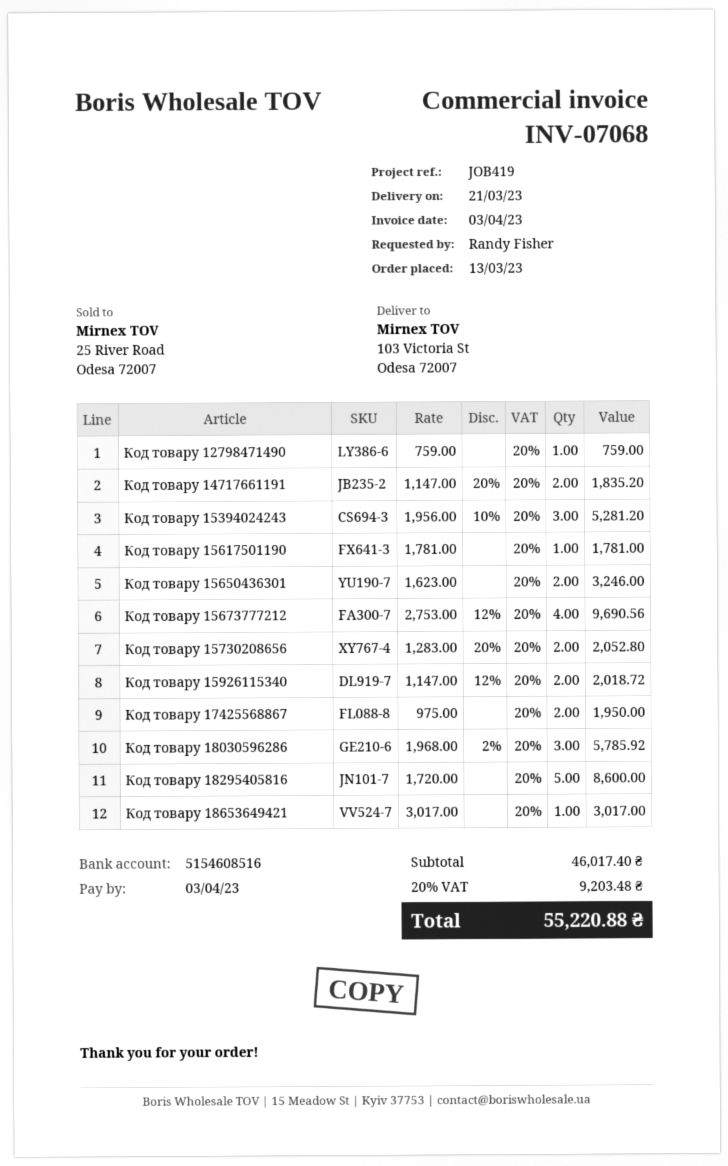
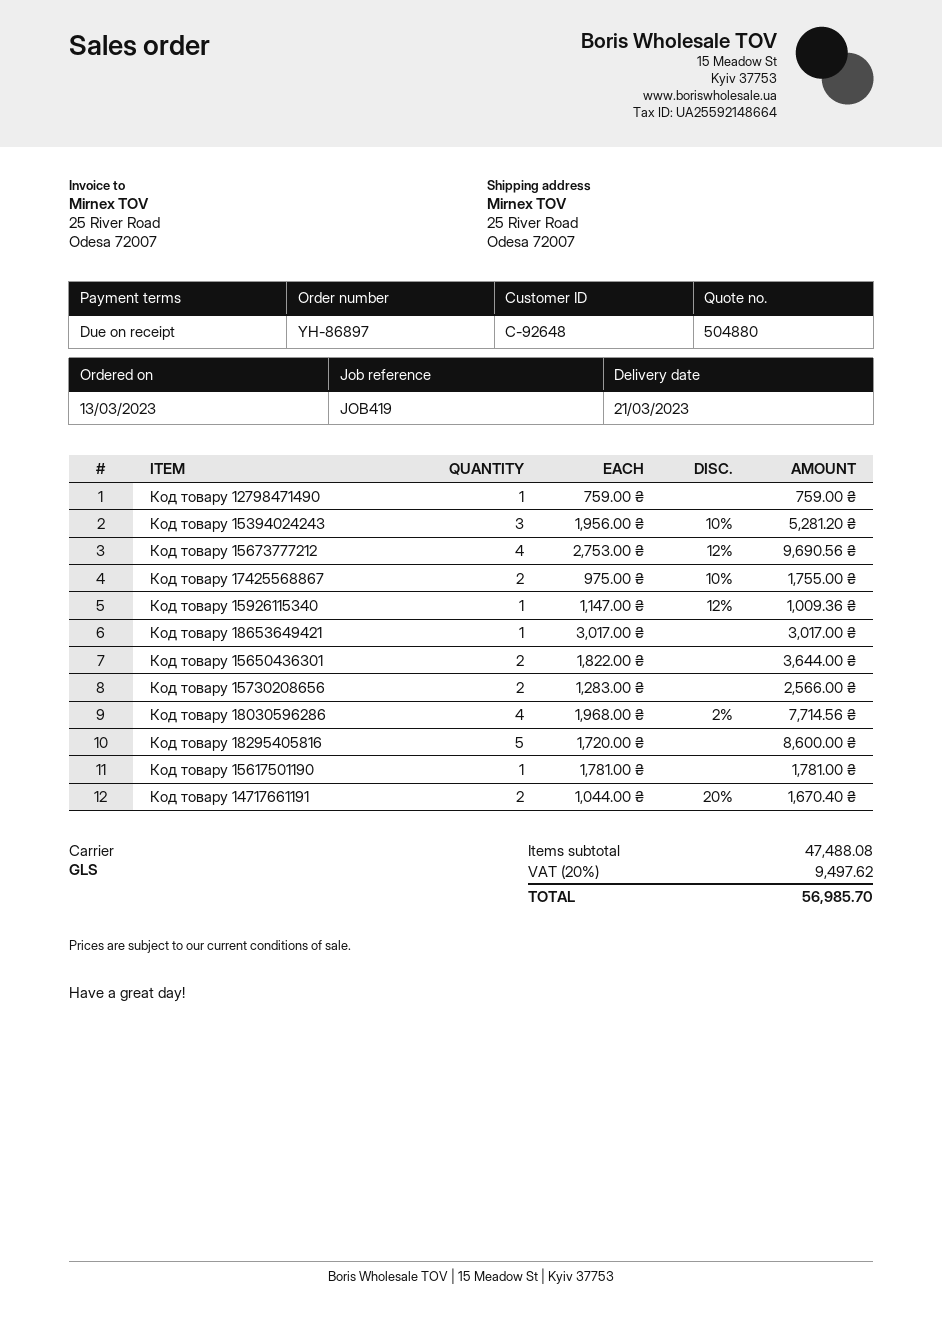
ship to: 103 Victoria St, Odesa 72007 -> 25 River Road, Odesa 72007
Код товару 14717661191: 2 x 1147.00 - 20% = 1835.20 -> 2 x 1044.00 - 20% = 1670.40
Код товару 15650436301: 2 x 1623.00 = 3246.00 -> 2 x 1822.00 = 3644.00
Код товару 15730208656: 2 x 1283.00 - 20% = 2052.80 -> 2 x 1283.00 = 2566.00
Код товару 15926115340: 2 x 1147.00 - 12% = 2018.72 -> 1 x 1147.00 - 12% = 1009.36
Код товару 17425568867: 2 x 975.00 = 1950.00 -> 2 x 975.00 - 10% = 1755.00
Код товару 18030596286: 3 x 1968.00 - 2% = 5785.92 -> 4 x 1968.00 - 2% = 7714.56
subtotal: 46017.40 -> 47488.08
tax: 20% = 9203.48 -> 20% = 9497.62
total: 55220.88 -> 56985.70

